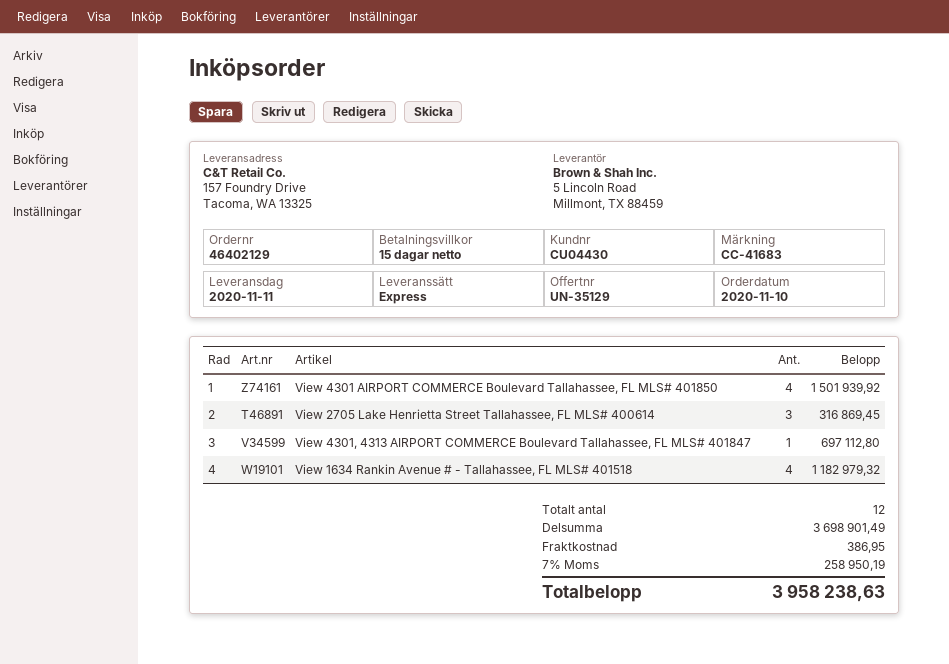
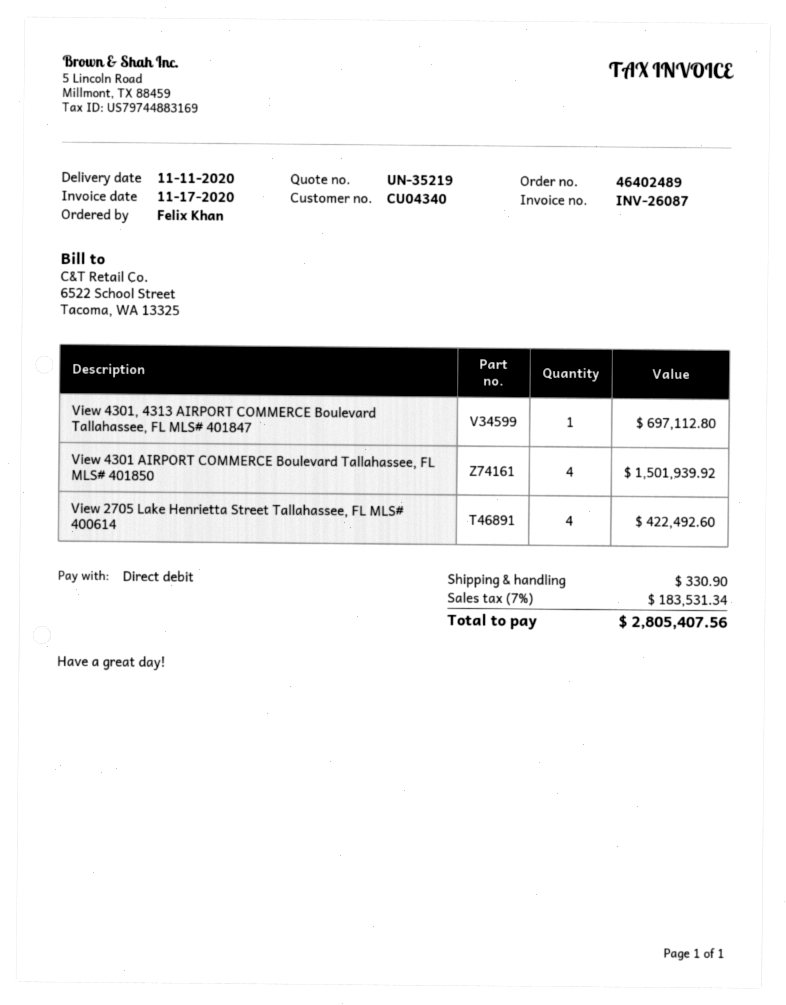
quote number: UN-35129 -> UN-35219
order number: 46402129 -> 46402489
customer number: CU04430 -> CU04340
View 2705 Lake Henrietta Street Tallahassee, FL MLS# 400614: 3 for 316869.45 -> 4 for 422492.60
View 1634 Rankin Avenue # - Tallahassee, FL MLS# 401518: 4 for 1182979.32 -> none
shipping: 386.95 -> 330.90
tax: 7% = 258950.19 -> 7% = 183531.34
total: 3958238.63 -> 2805407.56

